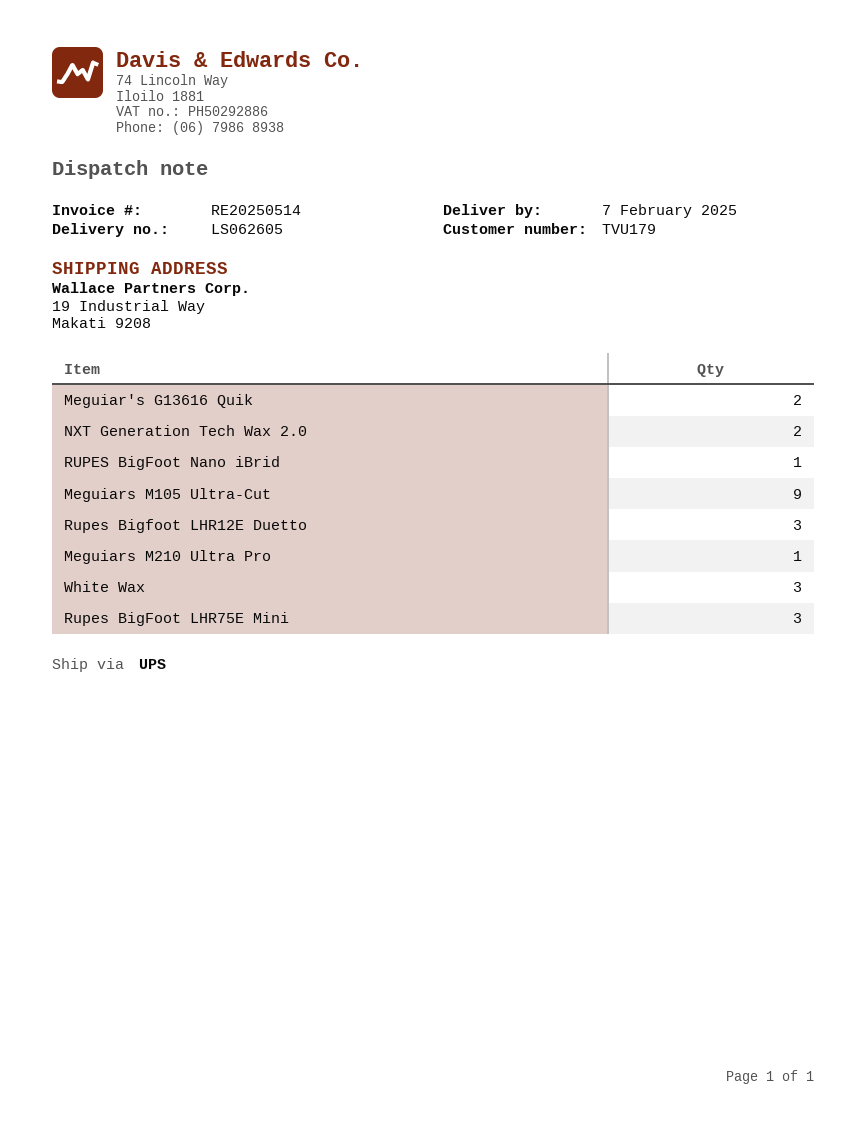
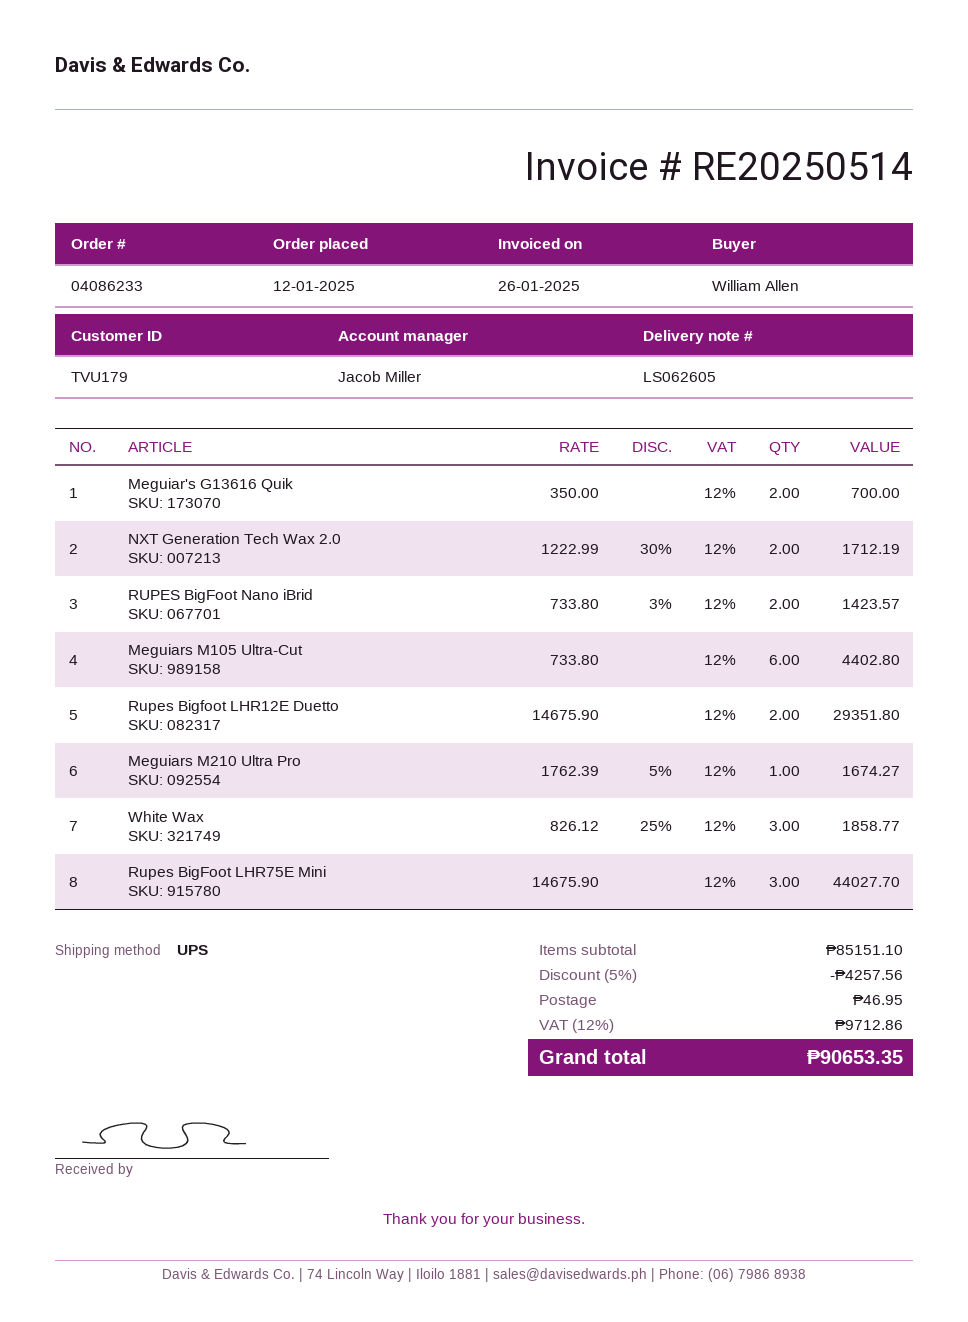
RUPES BigFoot Nano iBrid: 1 -> 2
Meguiars M105 Ultra-Cut: 9 -> 6
Rupes Bigfoot LHR12E Duetto: 3 -> 2

